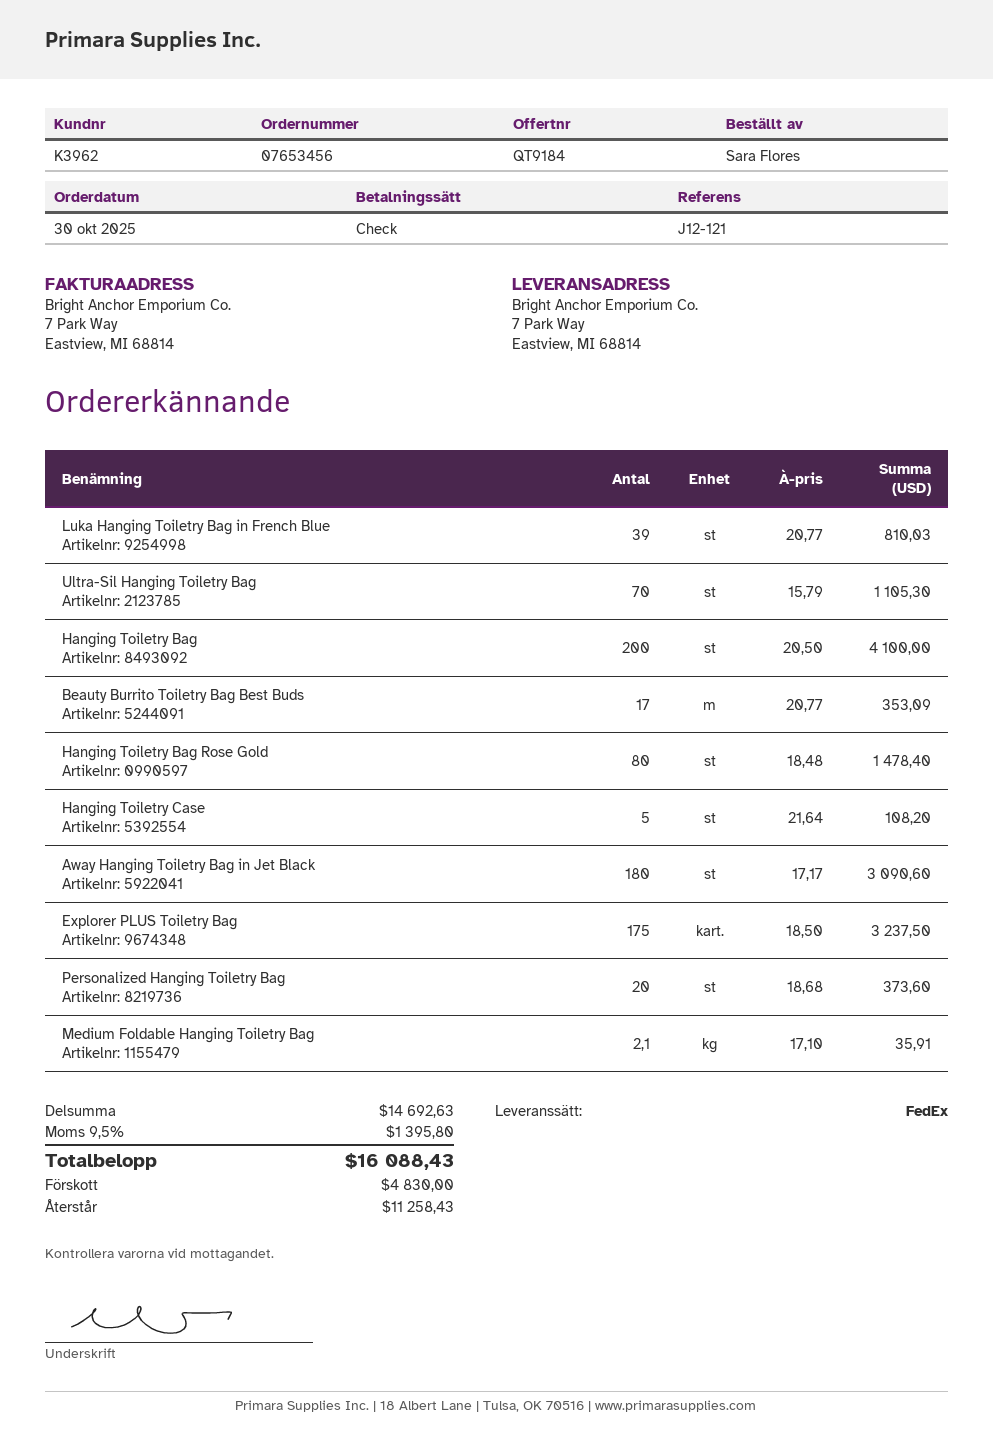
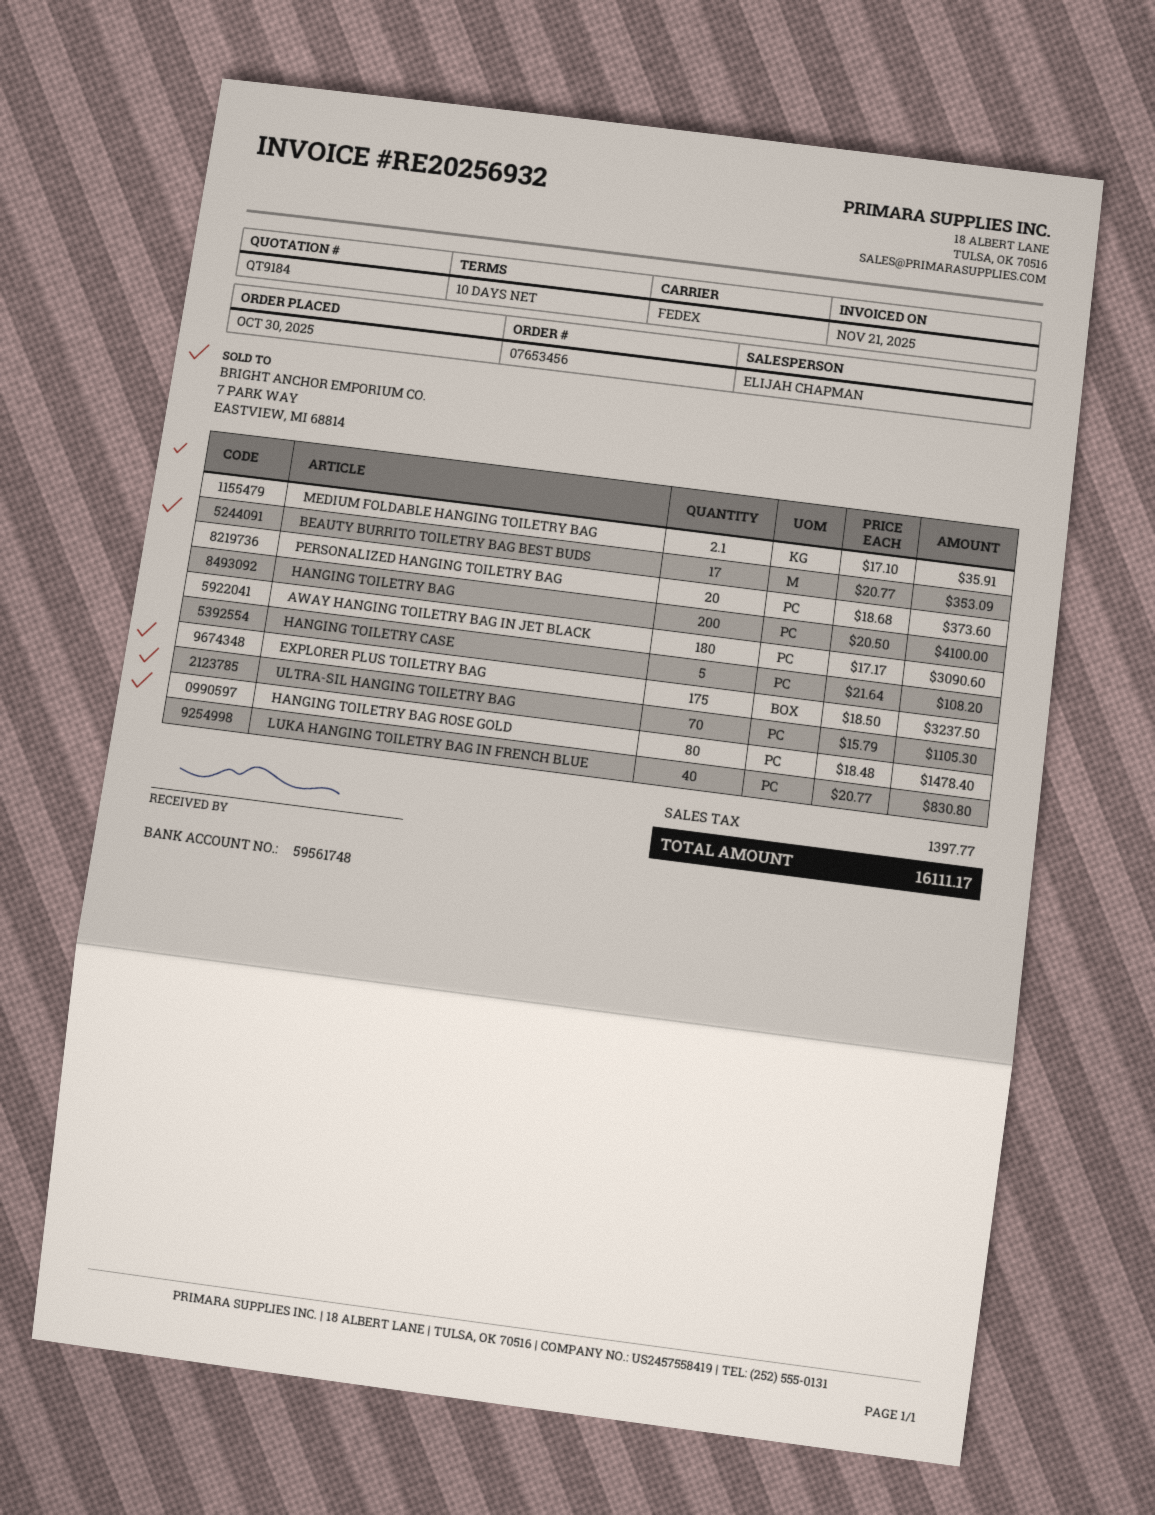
Luka Hanging Toiletry Bag in French Blue: 39 x 20.77 = 810.03 -> 40 x 20.77 = 830.80
tax: 1395.80 -> 1397.77
total: 16088.43 -> 16111.17

